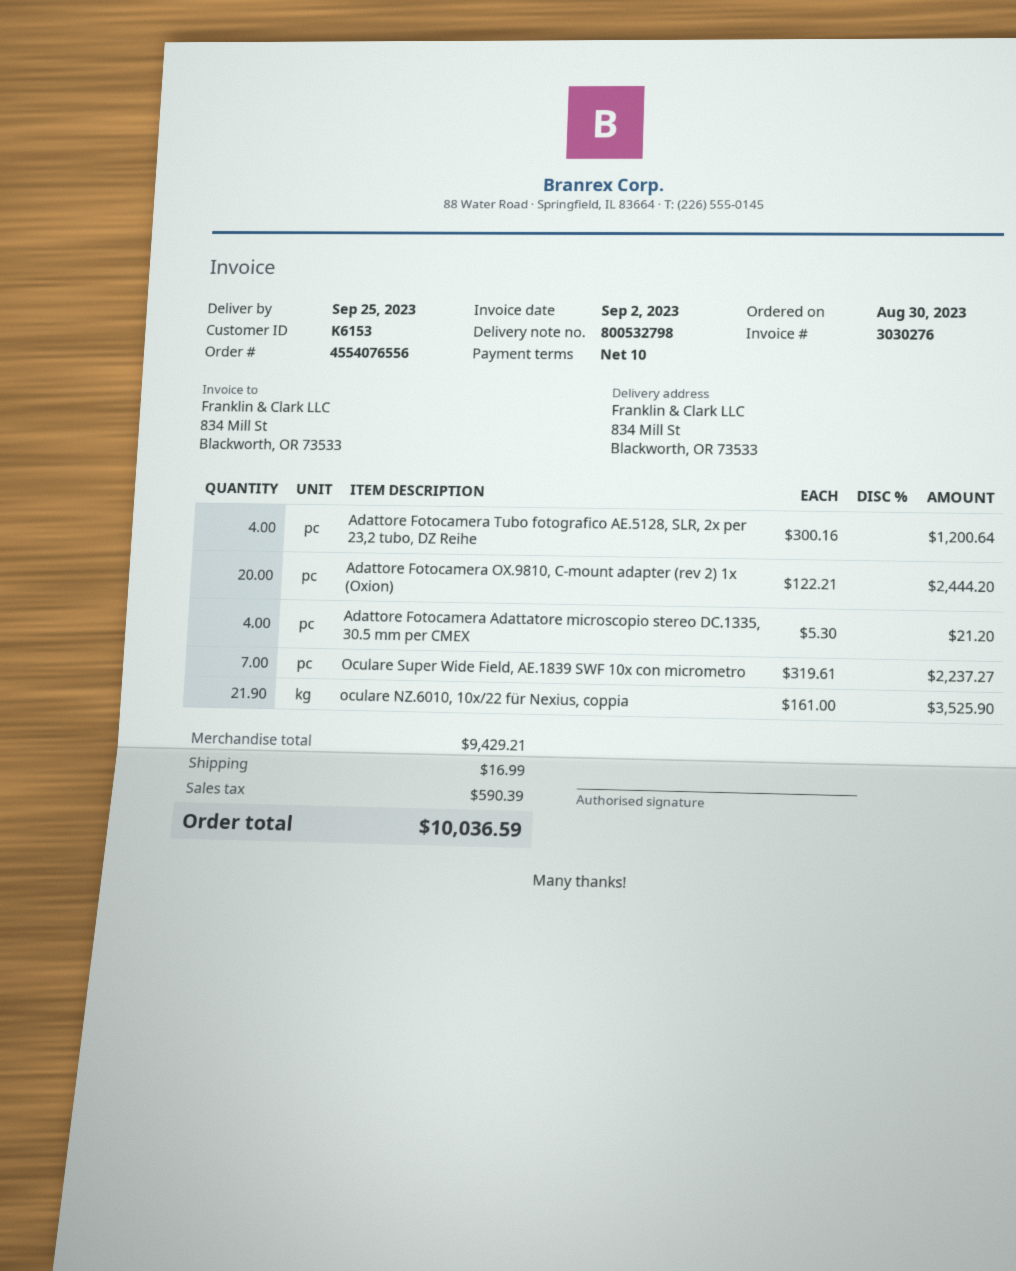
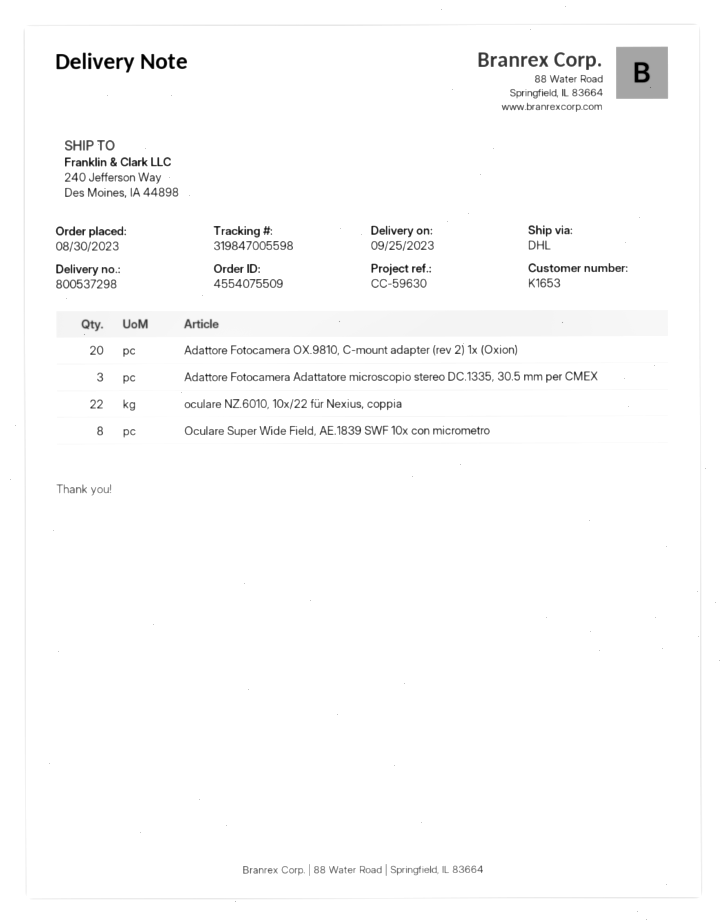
order number: 4554076556 -> 4554075509
delivery note number: 800532798 -> 800537298
customer number: K6153 -> K1653
ship to: 834 Mill St, Blackworth, OR 73533 -> 240 Jefferson Way, Des Moines, IA 44898
Adattore Fotocamera Tubo fotografico AE.5128, SLR, 2x per 23,2 tubo, DZ Reihe: 4 -> none
Adattore Fotocamera Adattatore microscopio stereo DC.1335, 30.5 mm per CMEX: 4 -> 3
Oculare Super Wide Field, AE.1839 SWF 10x con micrometro: 7 -> 8
oculare NZ.6010, 10x/22 für Nexius, coppia: 21.9 -> 22

